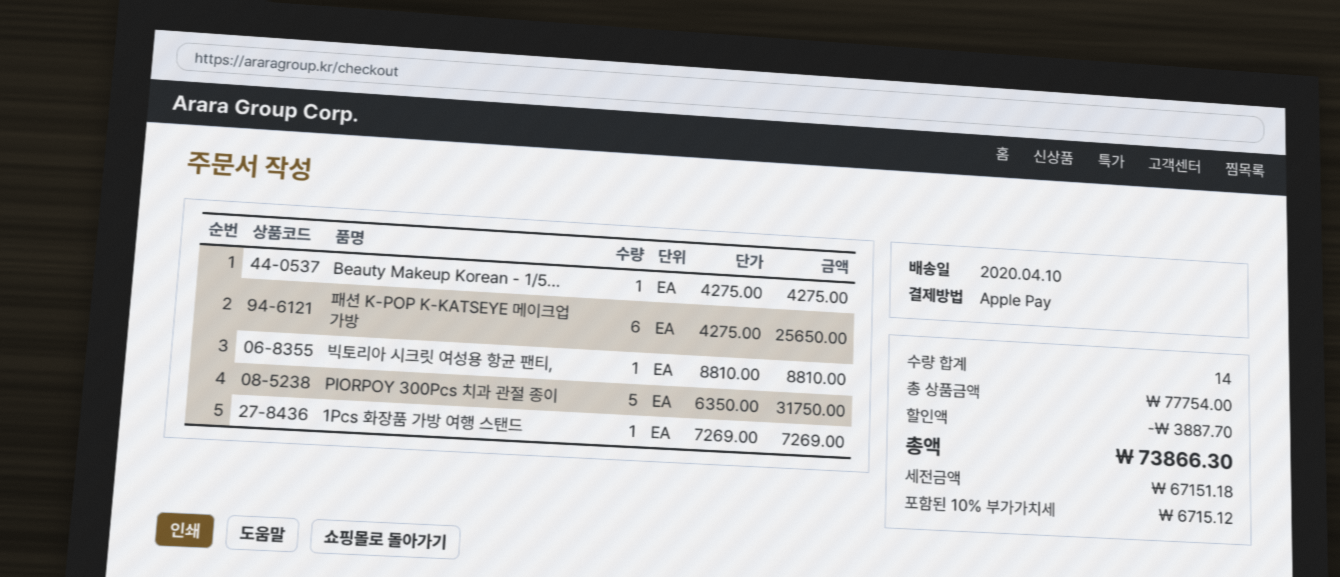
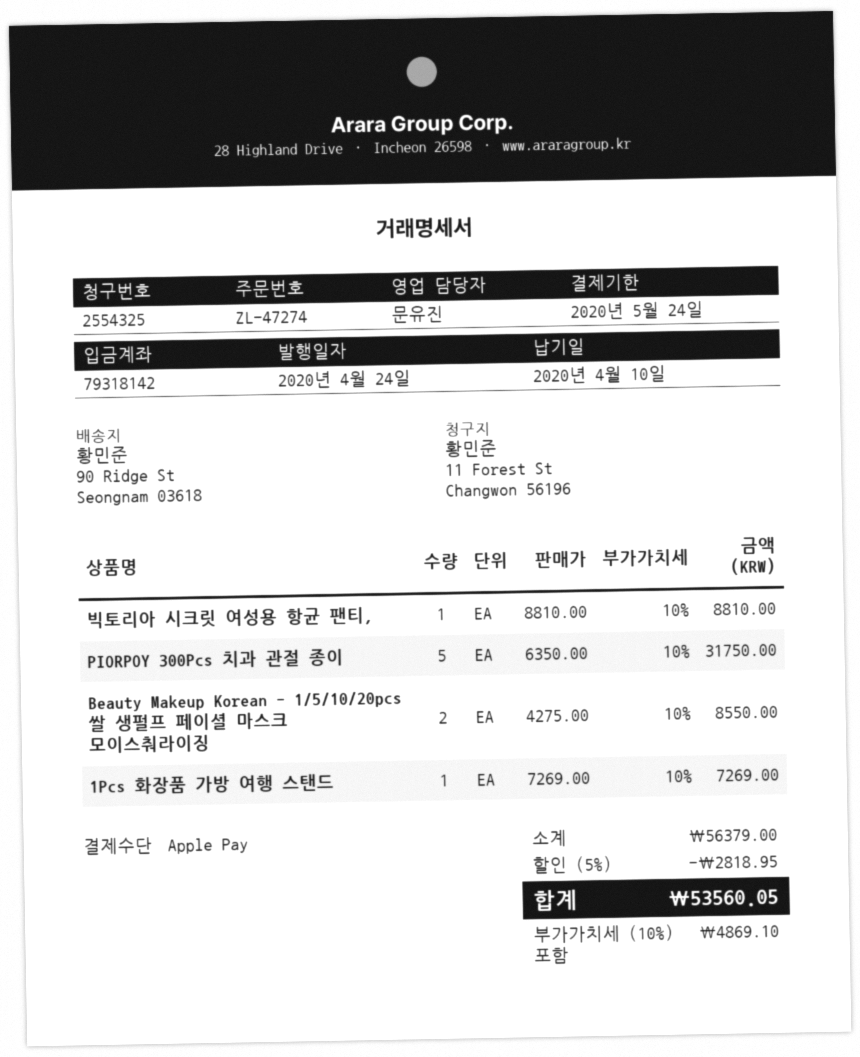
Beauty Makeup Korean - 1/5...: 1 x 4275.00 = 4275.00 -> 2 x 4275.00 = 8550.00
패션 K-POP K-KATSEYE 메이크업 가방: 6 x 4275.00 = 25650.00 -> none
subtotal: 77754.00 -> 56379.00
discount: 3887.70 -> 2818.95
tax: 10% = 6715.12 -> 10% = 4869.10
total: 73866.30 -> 53560.05

